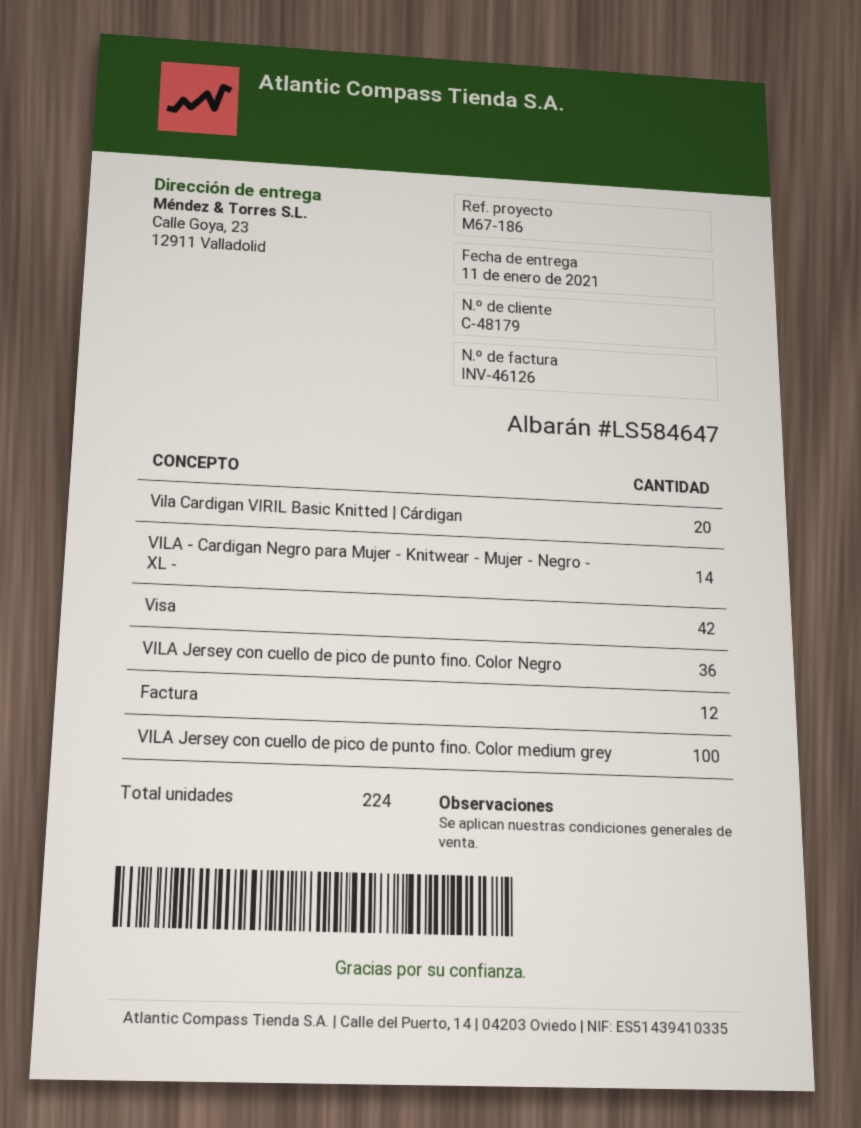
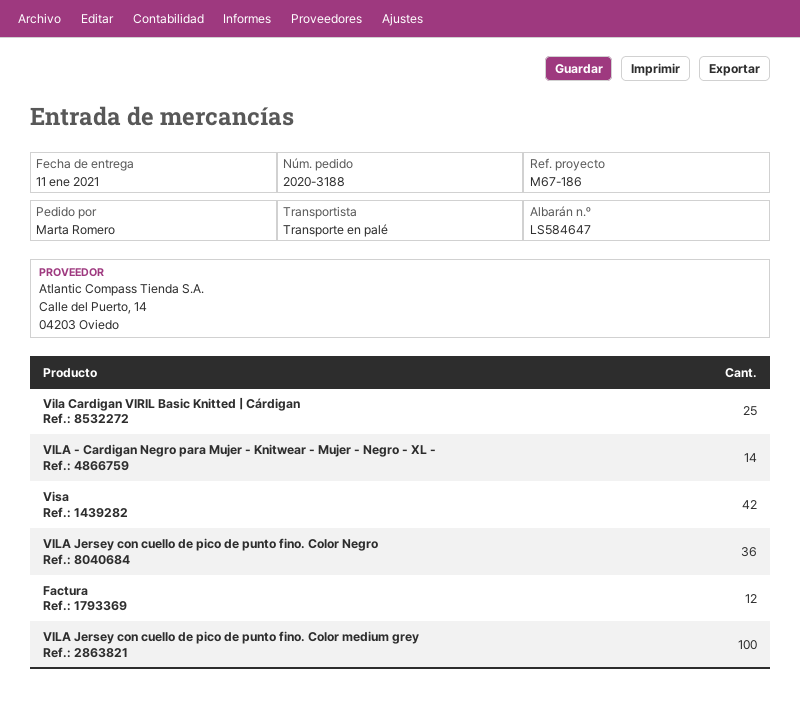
Vila Cardigan VIRIL Basic Knitted | Cárdigan: 20 -> 25

